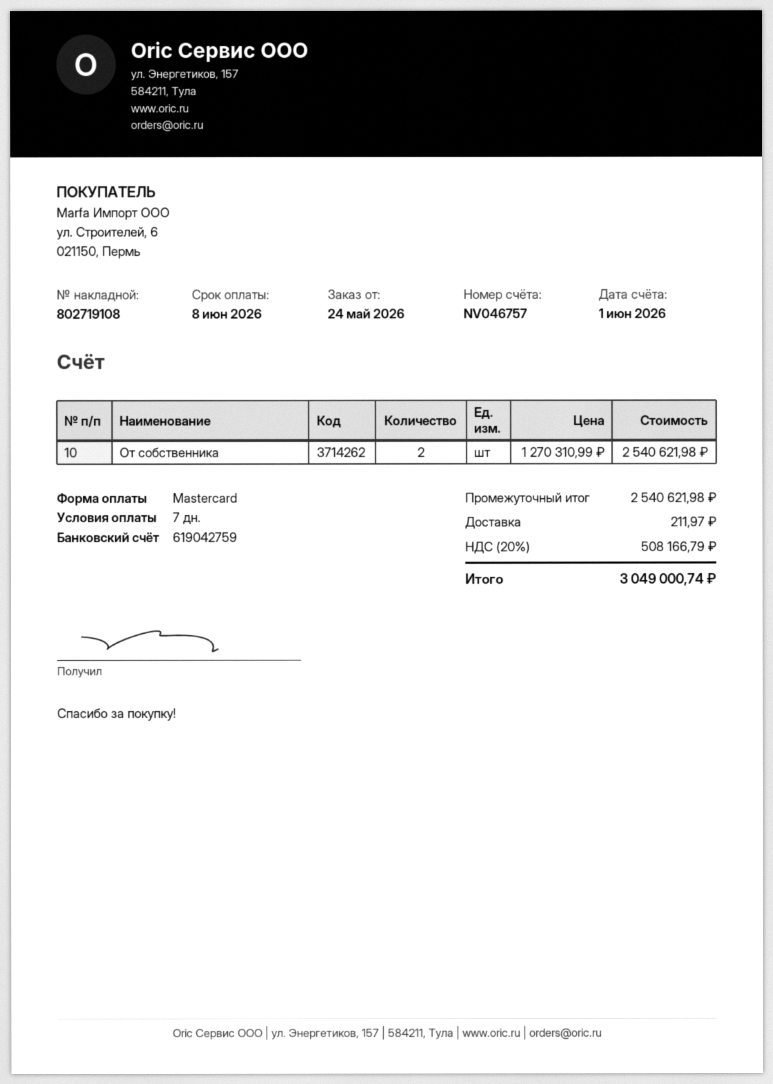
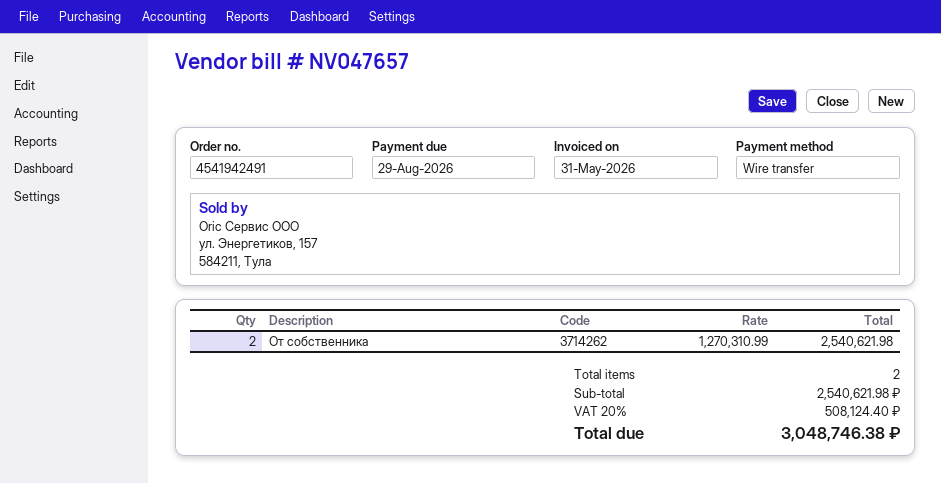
invoice number: NV046757 -> NV047657
invoice date: 2026-06-01 -> 2026-05-31
due date: 2026-06-08 -> 2026-08-29
payment method: Mastercard -> bank transfer
shipping: 211.97 -> none
tax: 20% = 508166.79 -> 20% = 508124.40
total: 3049000.74 -> 3048746.38

